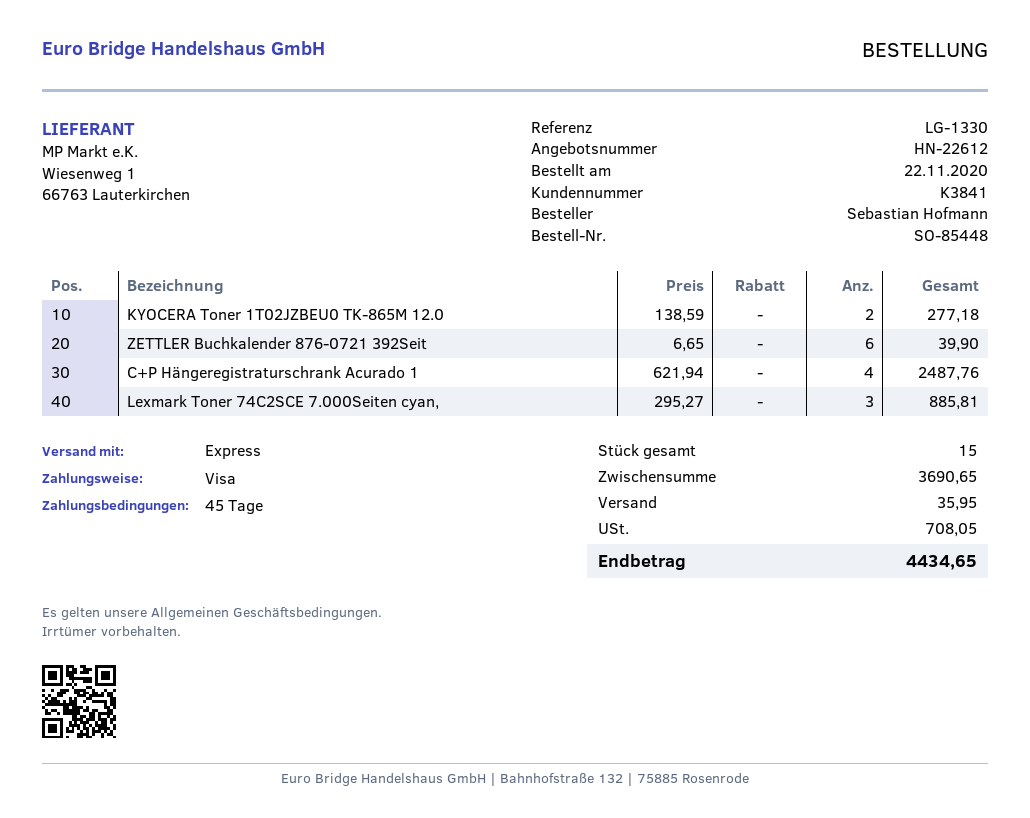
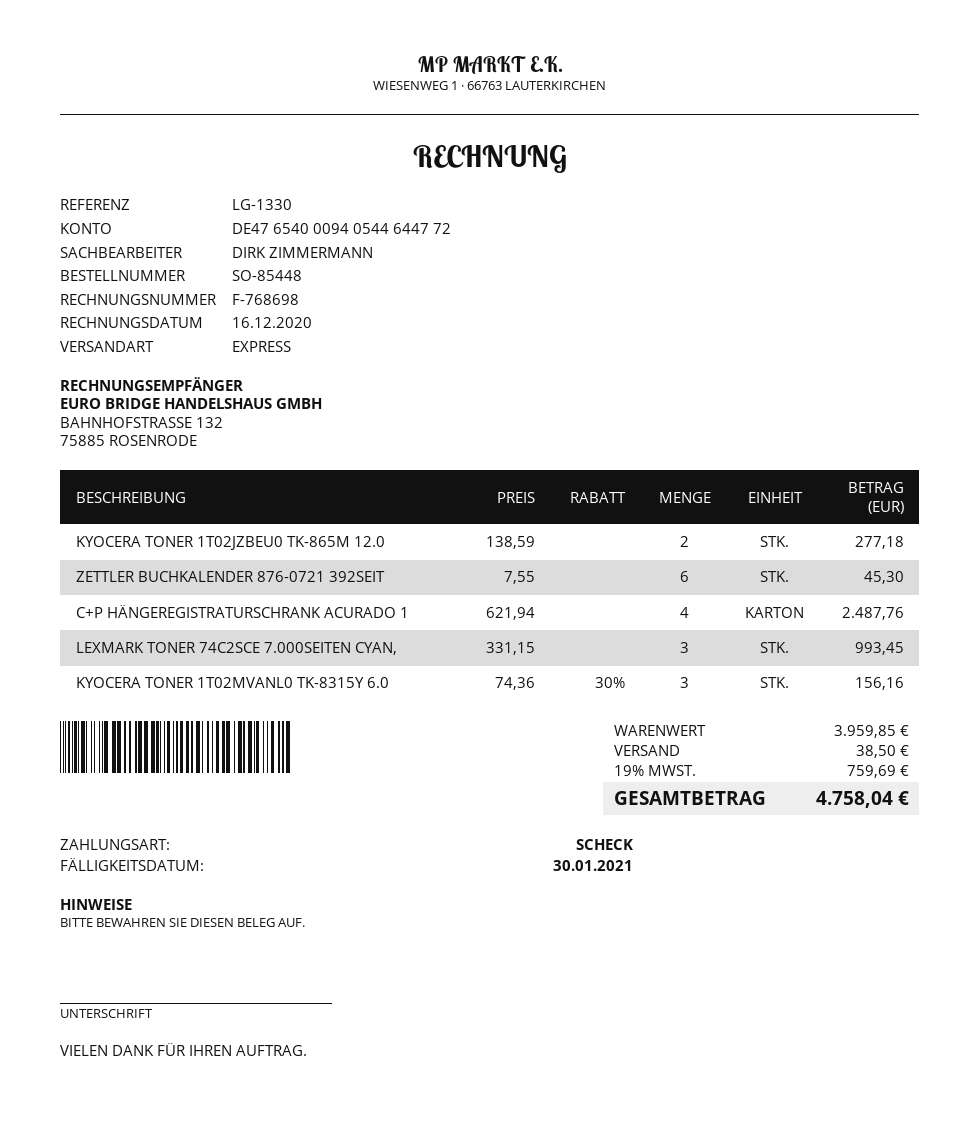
payment method: Visa -> cheque
ZETTLER Buchkalender 876-0721 392Seit: 6 x 6.65 = 39.90 -> 6 x 7.55 = 45.30
Lexmark Toner 74C2SCE 7.000Seiten cyan,: 3 x 295.27 = 885.81 -> 3 x 331.15 = 993.45
KYOCERA TONER 1T02MVANL0 TK-8315Y 6.0: none -> 3 x 74.36 - 30% = 156.16
subtotal: 3690.65 -> 3959.85
shipping: 35.95 -> 38.50
tax: 708.05 -> 759.69
total: 4434.65 -> 4758.04

